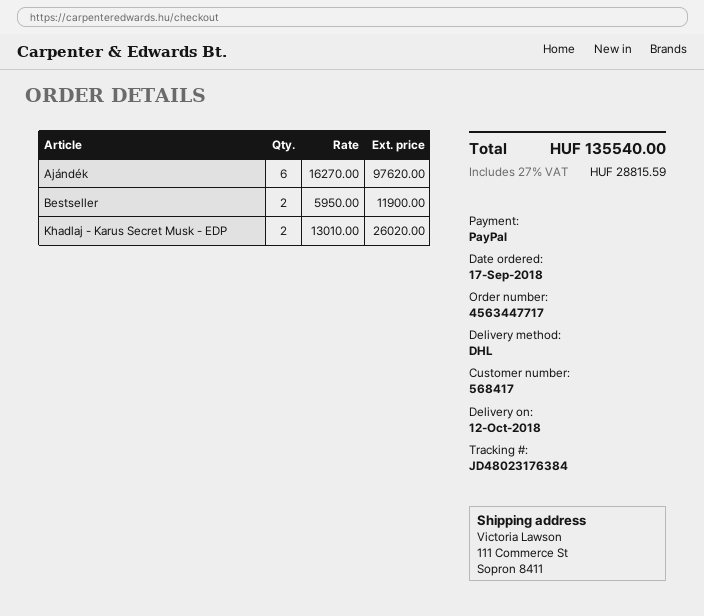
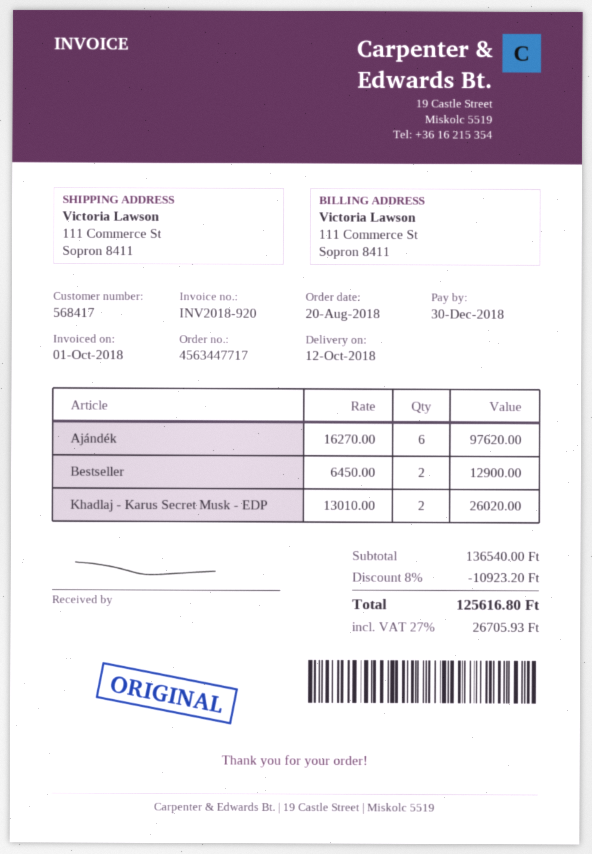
order date: 2018-09-17 -> 2018-08-20
Bestseller: 2 x 5950.00 = 11900.00 -> 2 x 6450.00 = 12900.00
discount: none -> 8% = 10923.20
tax: 27% = 28815.59 -> 27% = 26705.93
total: 135540.00 -> 125616.80

